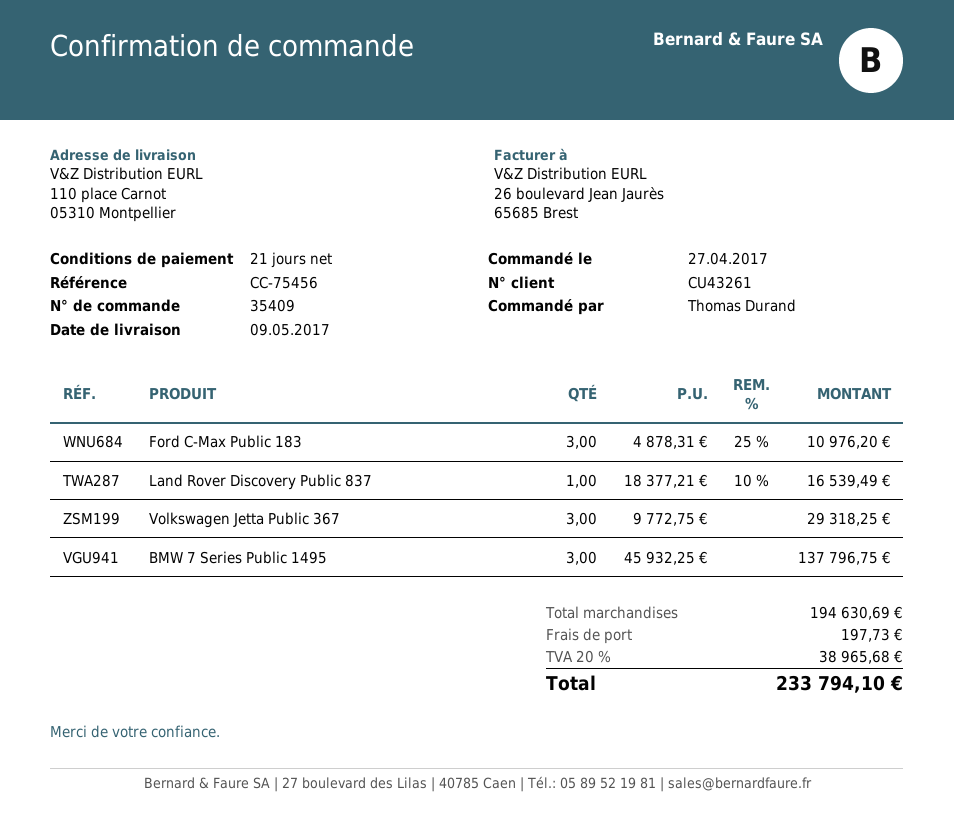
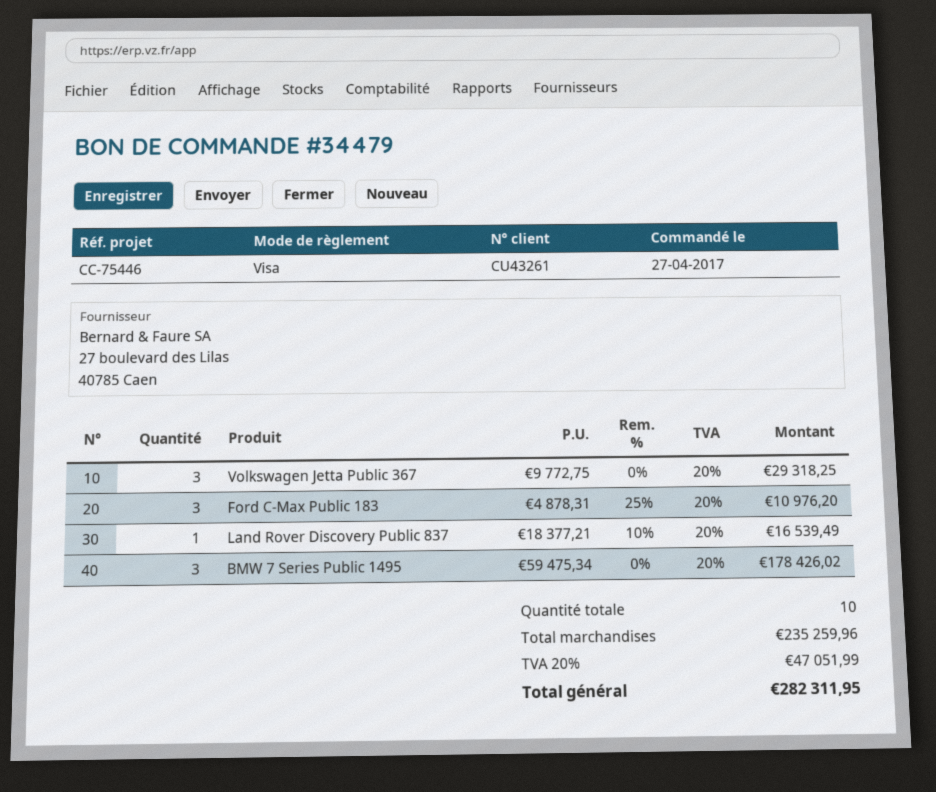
order number: 35409 -> 34479
reference: CC-75456 -> CC-75446
BMW 7 Series Public 1495: 3 x 45932.25 = 137796.75 -> 3 x 59475.34 = 178426.02
subtotal: 194630.69 -> 235259.96
shipping: 197.73 -> none
tax: 20% = 38965.68 -> 20% = 47051.99
total: 233794.10 -> 282311.95

